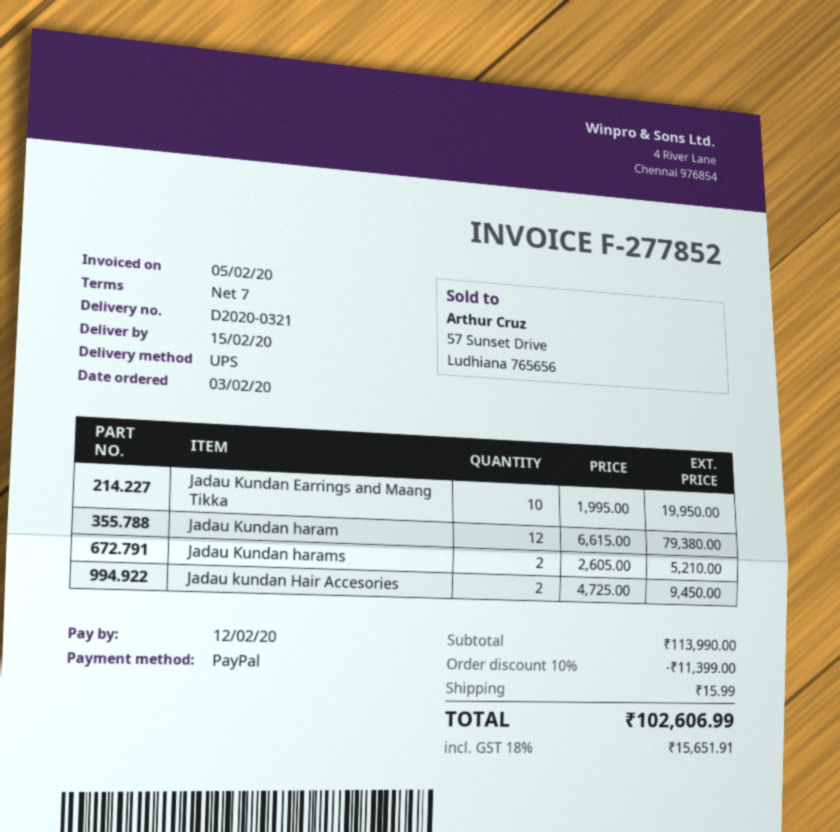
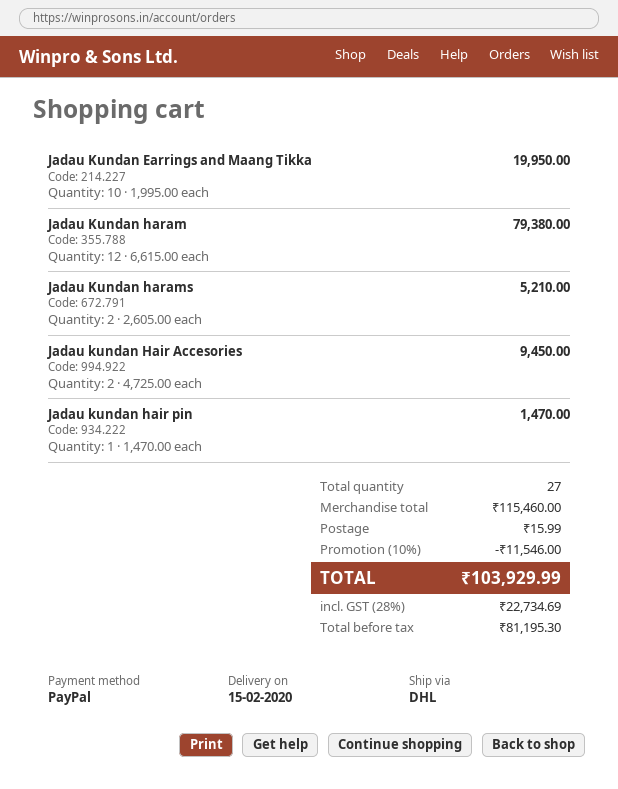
shipping method: UPS -> DHL
Jadau kundan hair pin: none -> 1 x 1470.00 = 1470.00
subtotal: 113990.00 -> 115460.00
discount: 10% = 11399.00 -> 10% = 11546.00
tax: 18% = 15651.91 -> 28% = 22734.69
total: 102606.99 -> 103929.99

